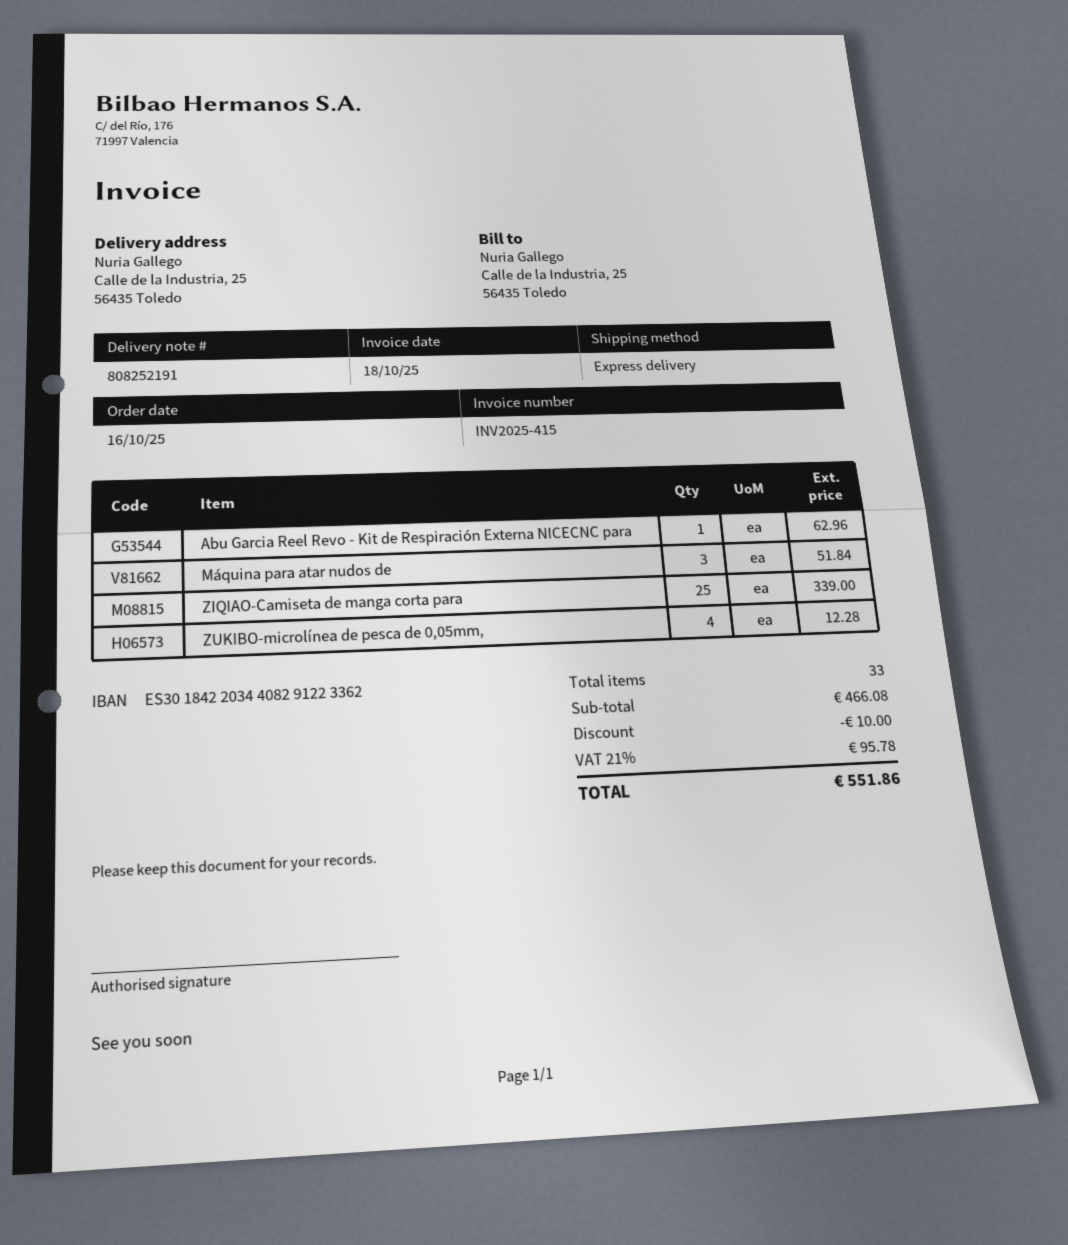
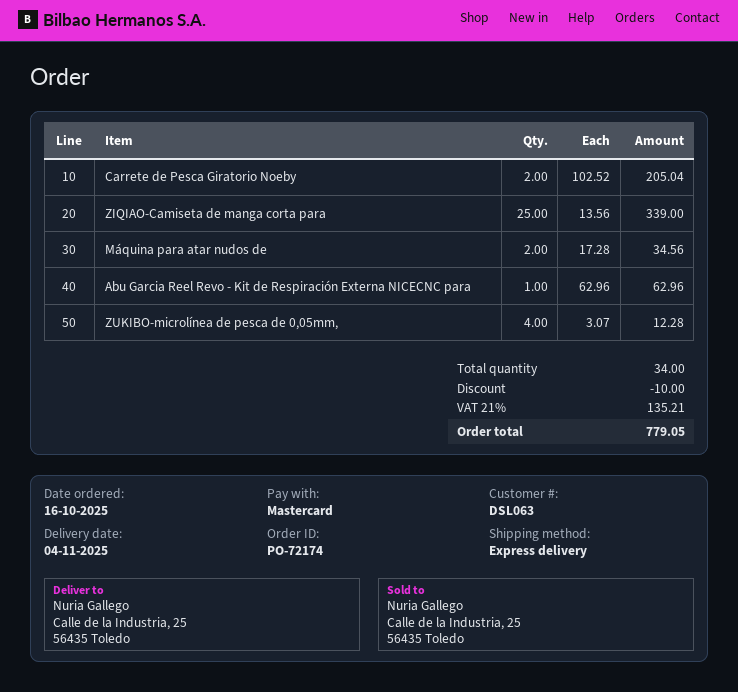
Máquina para atar nudos de: 3 for 51.84 -> 2 for 34.56
Carrete de Pesca Giratorio Noeby: none -> 2 for 205.04
total quantity: 33 -> 34
tax: 21% = 95.78 -> 21% = 135.21
total: 551.86 -> 779.05

